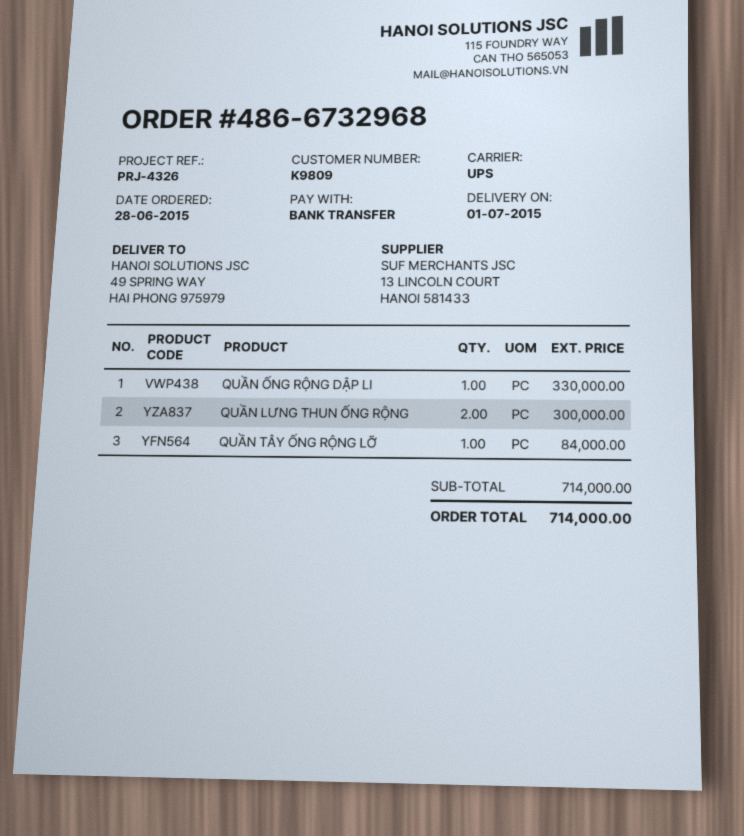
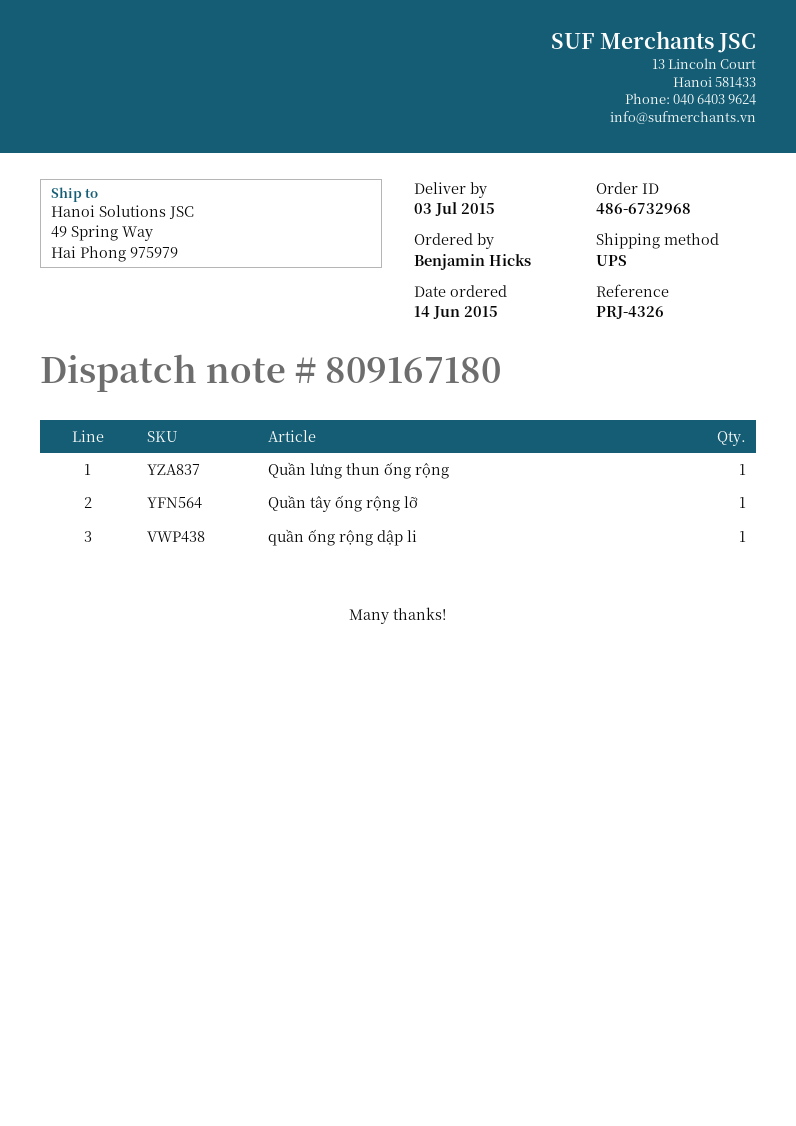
order date: 2015-06-28 -> 2015-06-14
delivery date: 2015-07-01 -> 2015-07-03
QUẦN LƯNG THUN ỐNG RỘNG: 2 -> 1

